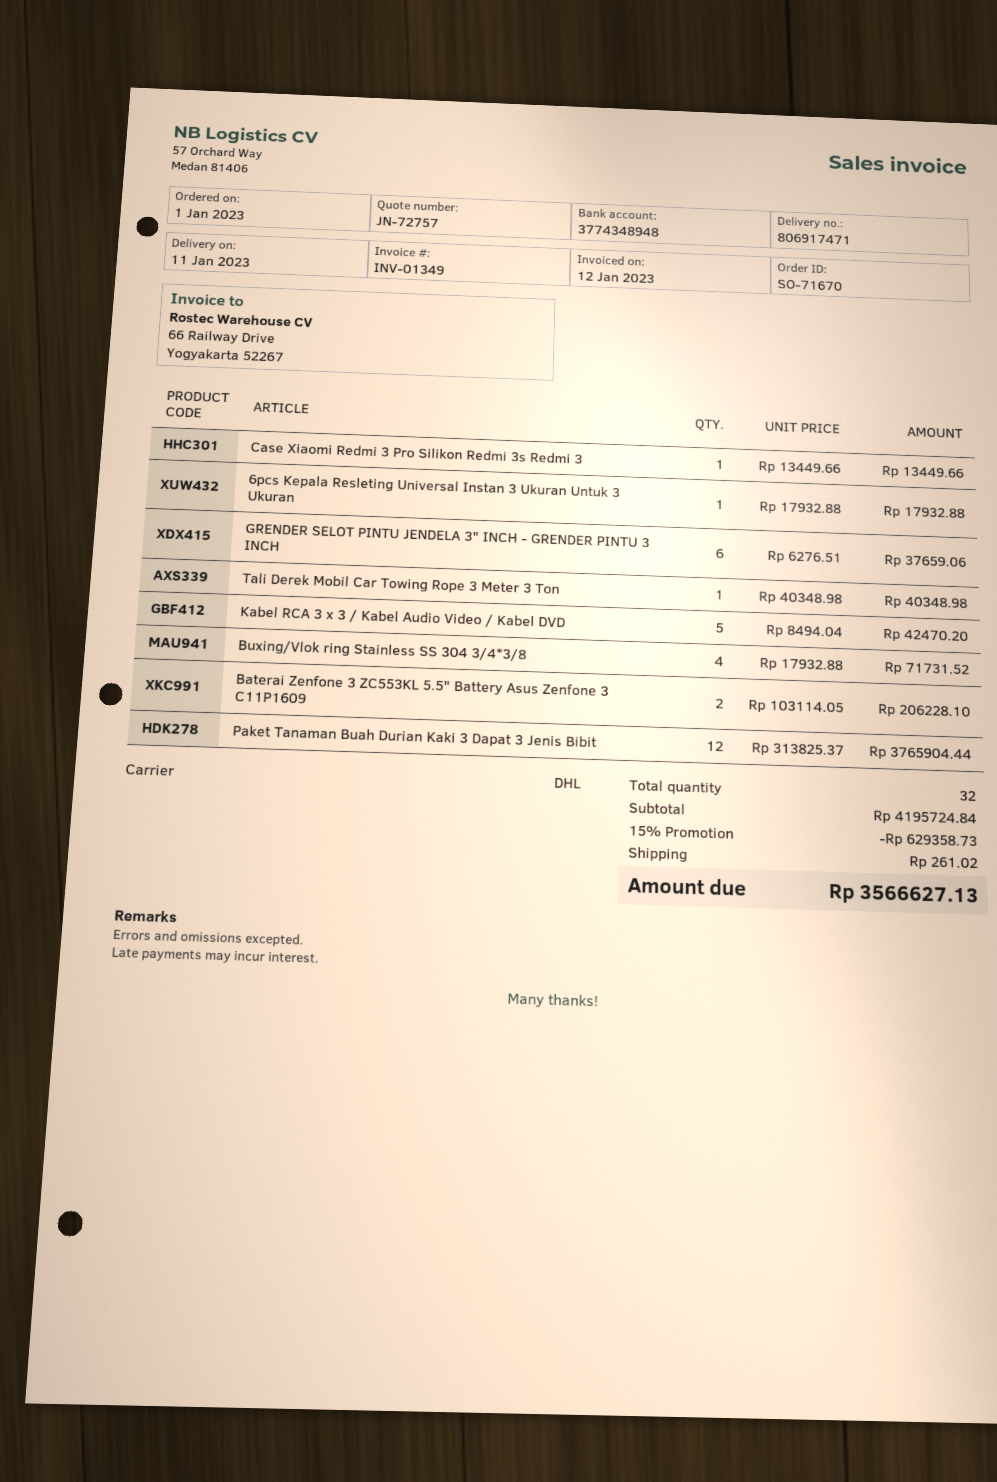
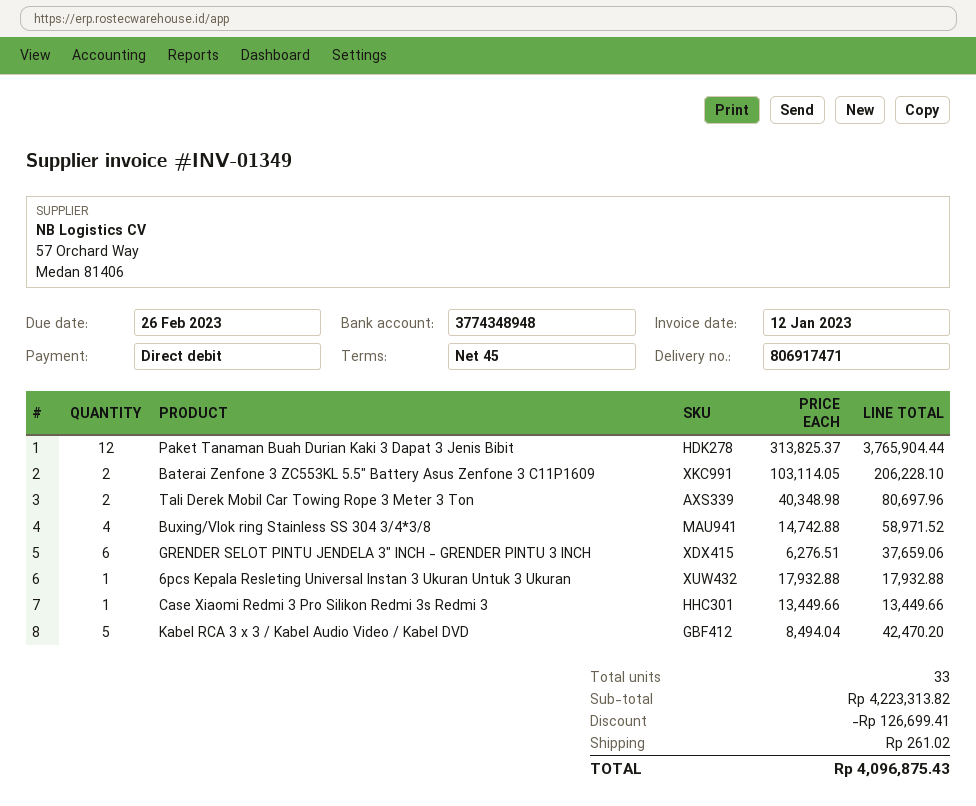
Tali Derek Mobil Car Towing Rope 3 Meter 3 Ton: 1 x 40348.98 = 40348.98 -> 2 x 40348.98 = 80697.96
Buxing/Vlok ring Stainless SS 304 3/4*3/8: 4 x 17932.88 = 71731.52 -> 4 x 14742.88 = 58971.52
total quantity: 32 -> 33
subtotal: 4195724.84 -> 4223313.82
discount: 629358.73 -> 126699.41
total: 3566627.13 -> 4096875.43

